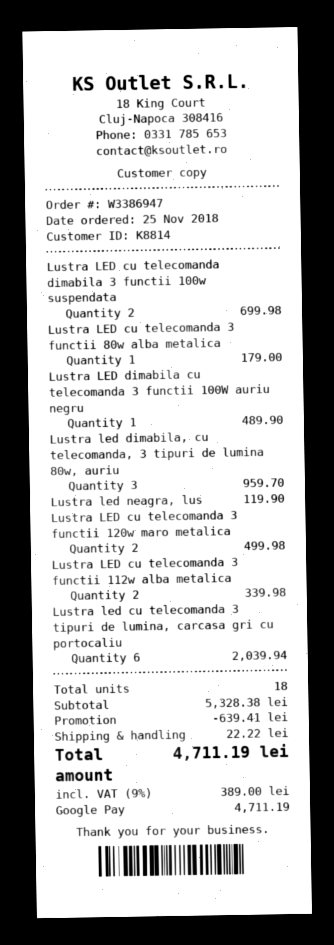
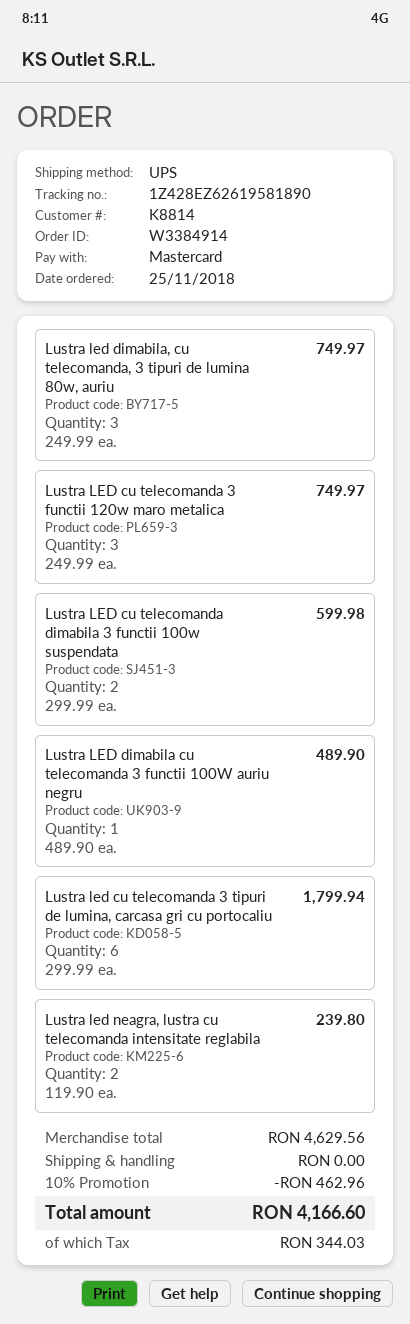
order number: W3386947 -> W3384914
payment method: Google Pay -> Mastercard
Lustra LED cu telecomanda dimabila 3 functii 100w suspendata: 2 for 699.98 -> 2 for 599.98
Lustra LED cu telecomanda 3 functii 80w alba metalica: 1 for 179.00 -> none
Lustra led dimabila, cu telecomanda, 3 tipuri de lumina 80w, auriu: 3 for 959.70 -> 3 for 749.97
Lustra led neagra, lus: 1 for 119.90 -> 2 for 239.80
Lustra LED cu telecomanda 3 functii 120w maro metalica: 2 for 499.98 -> 3 for 749.97
Lustra LED cu telecomanda 3 functii 112w alba metalica: 2 for 339.98 -> none
Lustra led cu telecomanda 3 tipuri de lumina, carcasa gri cu portocaliu: 6 for 2039.94 -> 6 for 1799.94
subtotal: 5328.38 -> 4629.56
discount: 639.41 -> 462.96
shipping: 22.22 -> 0.00
tax: 389.00 -> 344.03
total: 4711.19 -> 4166.60

